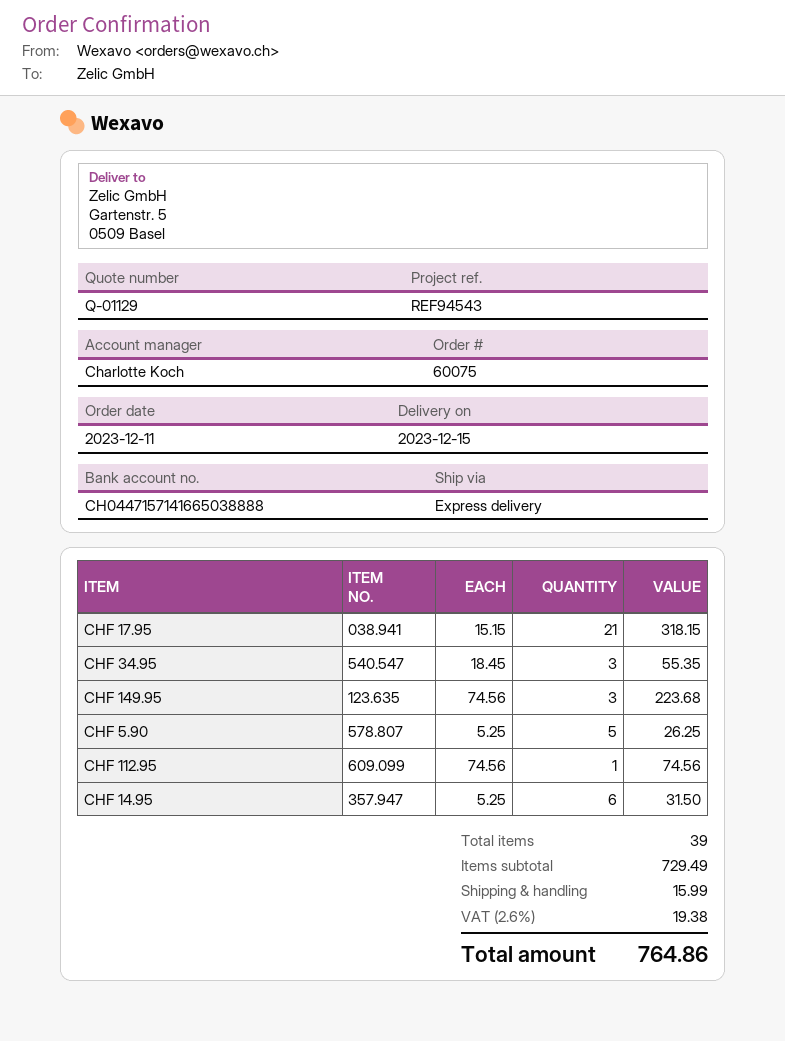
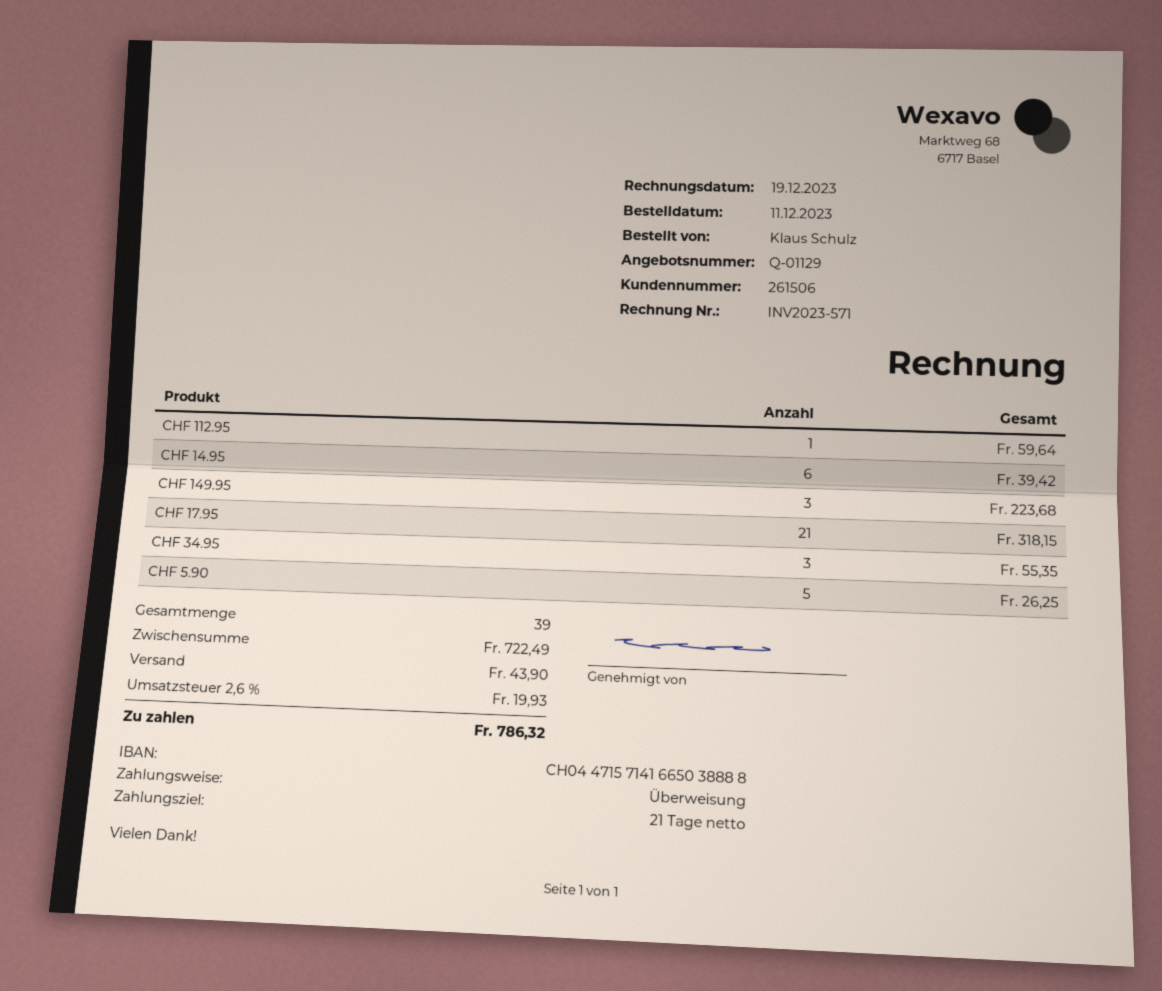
CHF 112.95: 1 for 74.56 -> 1 for 59.64
CHF 14.95: 6 for 31.50 -> 6 for 39.42
subtotal: 729.49 -> 722.49
shipping: 15.99 -> 43.90
tax: 2.6% = 19.38 -> 2.6% = 19.93
total: 764.86 -> 786.32

